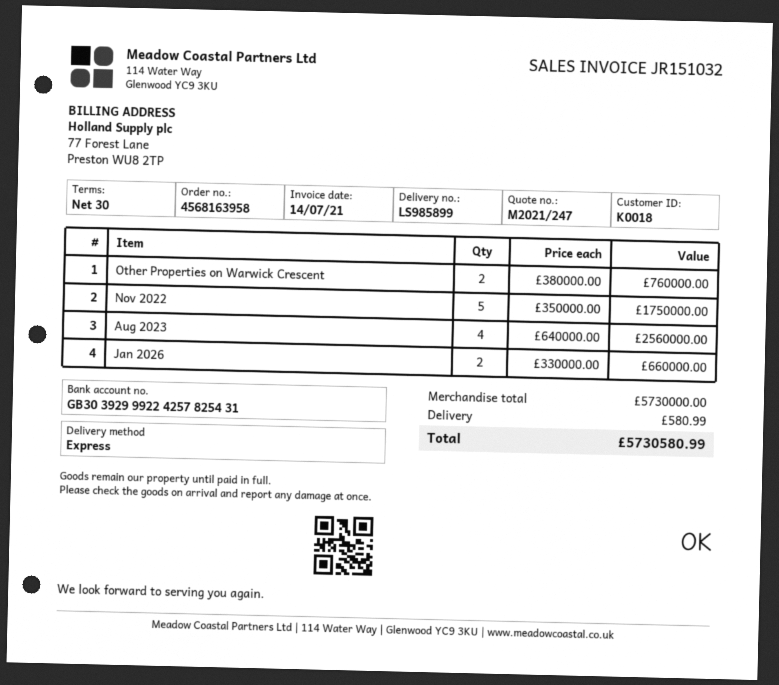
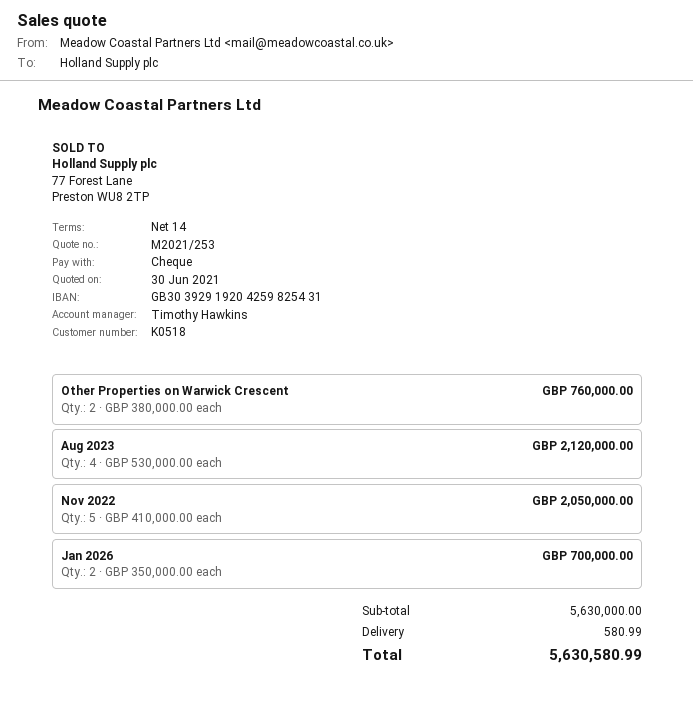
quote number: M2021/247 -> M2021/253
payment terms: 30 days -> 14 days
customer number: K0018 -> K0518
bank account: GB30392999224257825431 -> GB30392919204259825431
Nov 2022: 5 x 350000.00 = 1750000.00 -> 5 x 410000.00 = 2050000.00
Aug 2023: 4 x 640000.00 = 2560000.00 -> 4 x 530000.00 = 2120000.00
Jan 2026: 2 x 330000.00 = 660000.00 -> 2 x 350000.00 = 700000.00
subtotal: 5730000.00 -> 5630000.00
total: 5730580.99 -> 5630580.99

